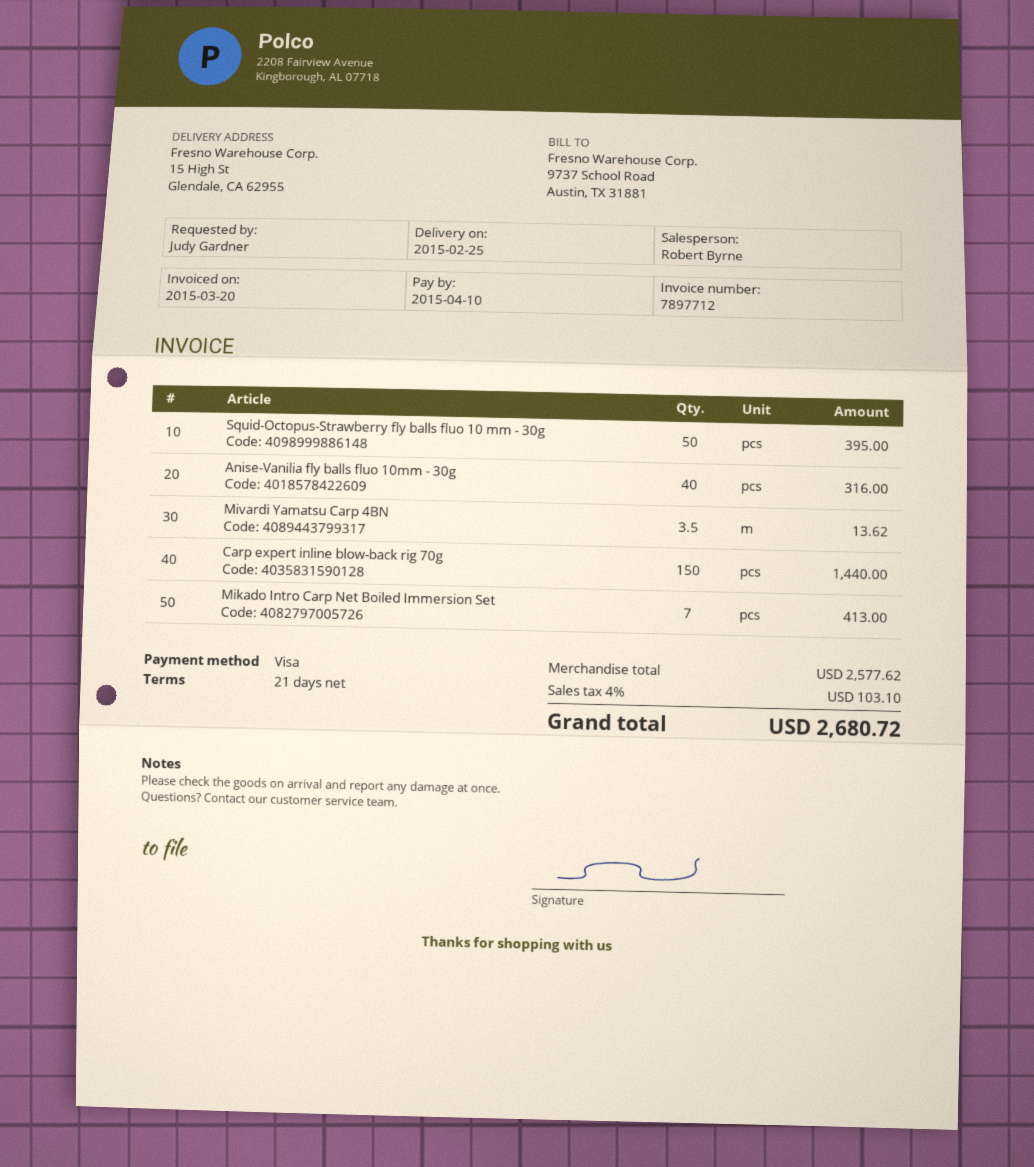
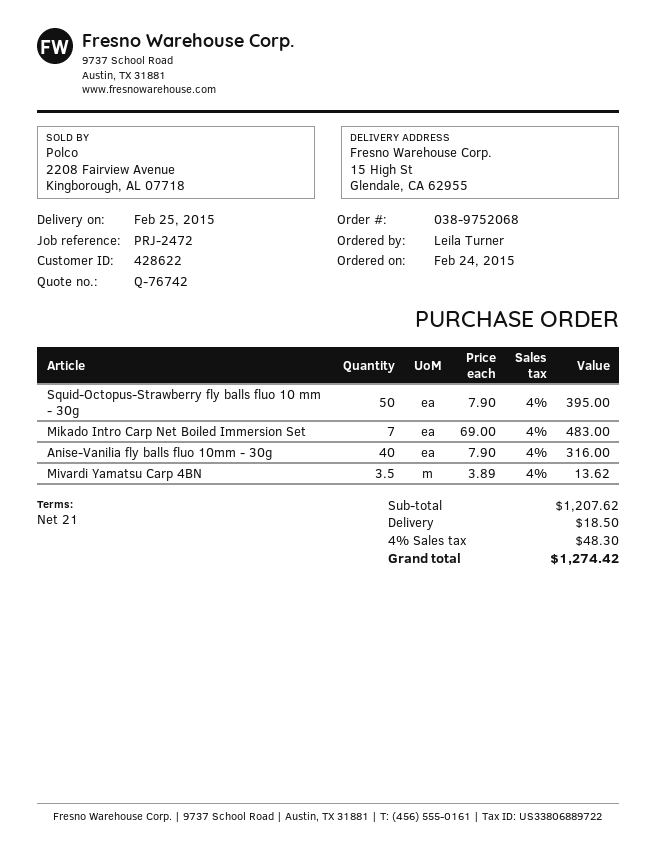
ordered by: Judy Gardner -> Leila Turner
Carp expert inline blow-back rig 70g: 150 for 1440.00 -> none
Mikado Intro Carp Net Boiled Immersion Set: 7 for 413.00 -> 7 for 483.00
subtotal: 2577.62 -> 1207.62
shipping: none -> 18.50
tax: 4% = 103.10 -> 4% = 48.30
total: 2680.72 -> 1274.42

